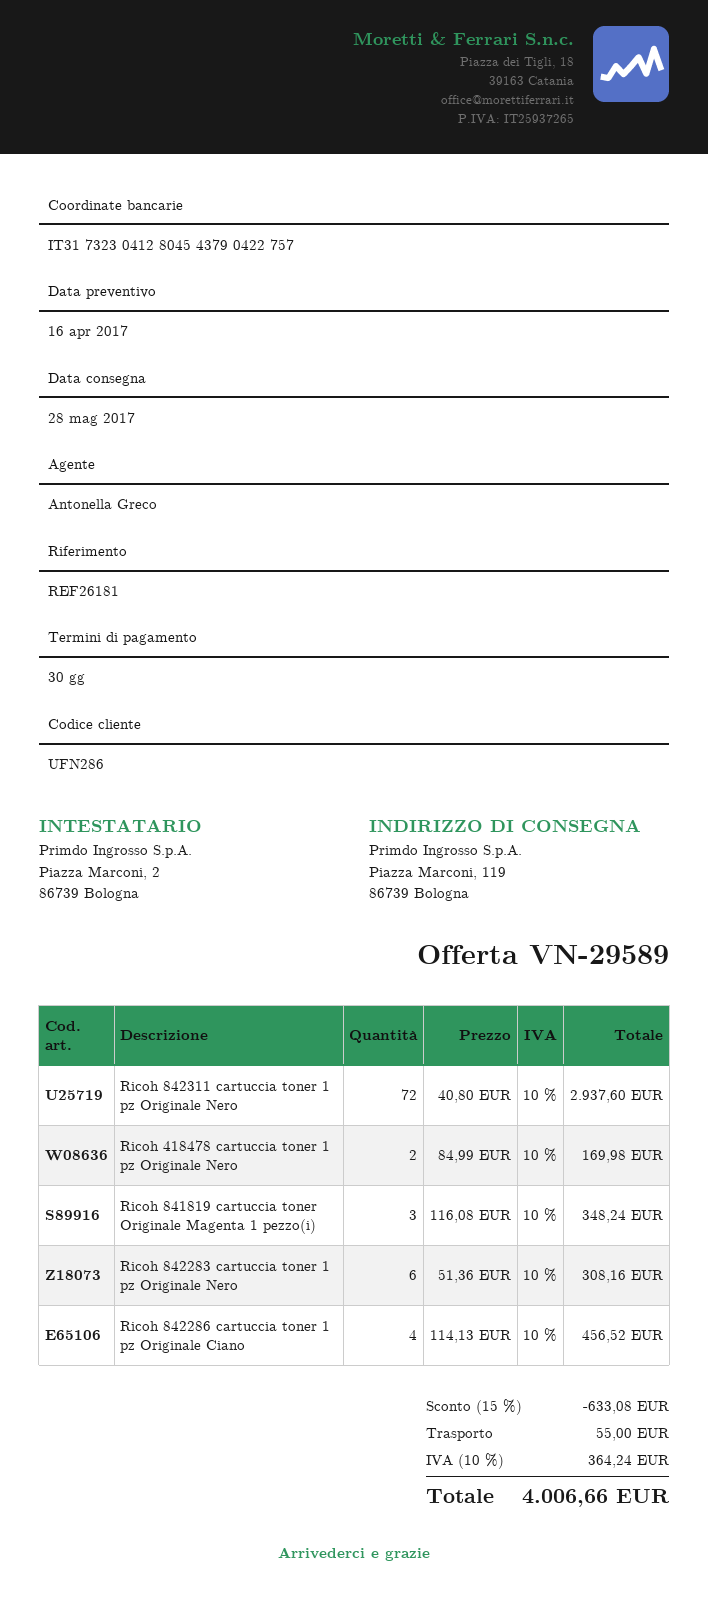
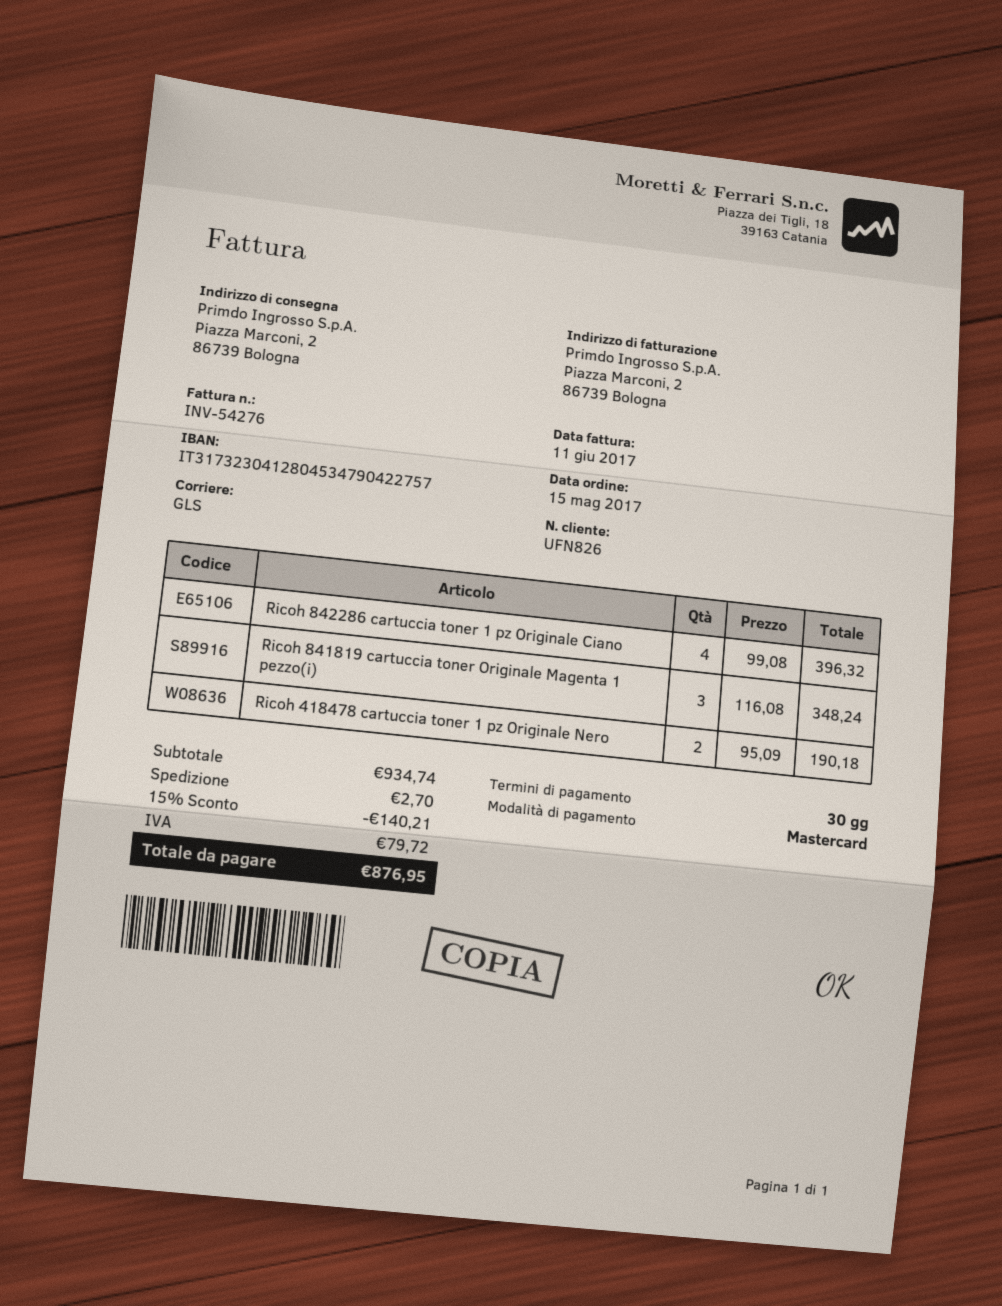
customer number: UFN286 -> UFN826
bank account: IT3173230412804543790422757 -> IT3173230412804534790422757
ship to: Piazza Marconi, 119, 86739 Bologna -> Piazza Marconi, 2, 86739 Bologna
Ricoh 842311 cartuccia toner 1 pz Originale Nero: 72 x 40.80 = 2937.60 -> none
Ricoh 418478 cartuccia toner 1 pz Originale Nero: 2 x 84.99 = 169.98 -> 2 x 95.09 = 190.18
Ricoh 842283 cartuccia toner 1 pz Originale Nero: 6 x 51.36 = 308.16 -> none
Ricoh 842286 cartuccia toner 1 pz Originale Ciano: 4 x 114.13 = 456.52 -> 4 x 99.08 = 396.32
discount: 15% = 633.08 -> 15% = 140.21
shipping: 55.00 -> 2.70
tax: 364.24 -> 79.72
total: 4006.66 -> 876.95

